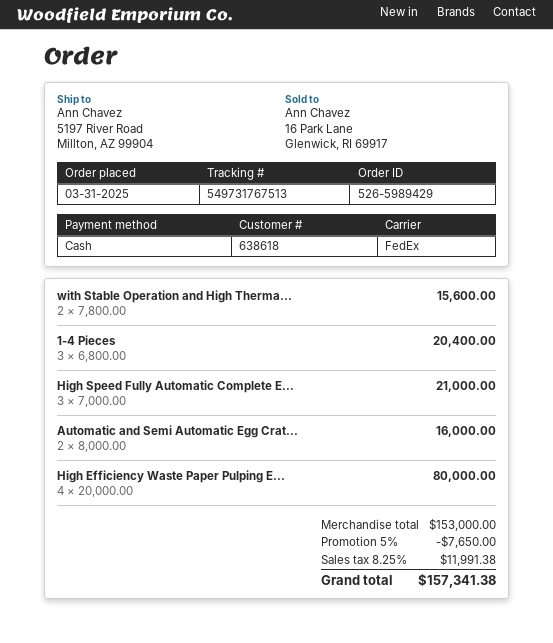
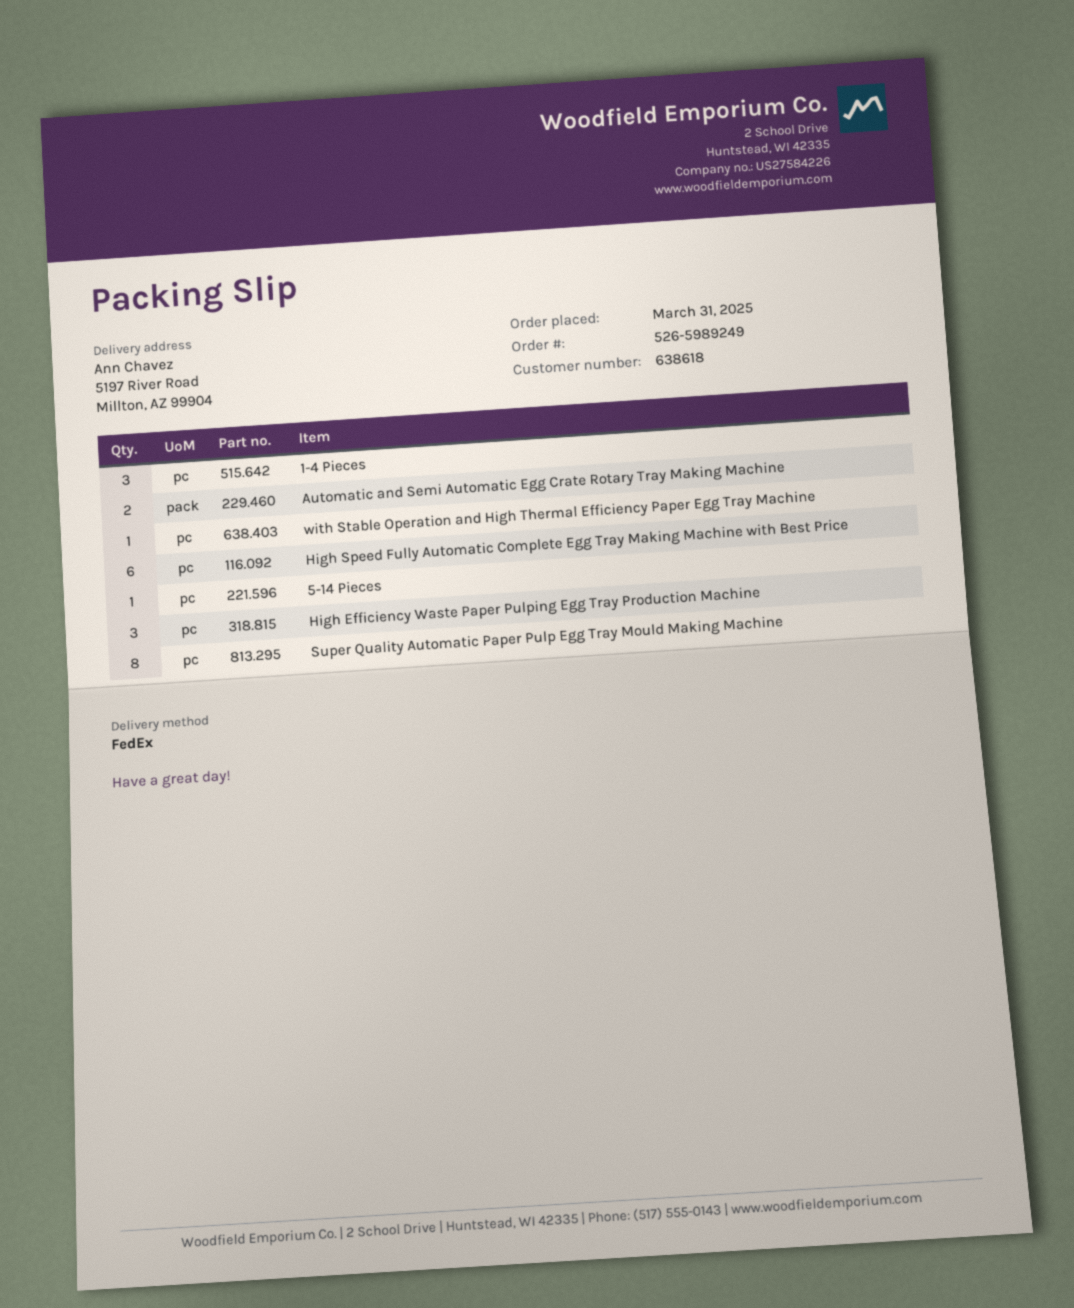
order number: 526-5989429 -> 526-5989249
with Stable Operation and High Therma...: 2 -> 1
High Speed Fully Automatic Complete E...: 3 -> 6
High Efficiency Waste Paper Pulping E...: 4 -> 3
5-14 Pieces: none -> 1
Super Quality Automatic Paper Pulp Egg Tray Mould Making Machine: none -> 8

